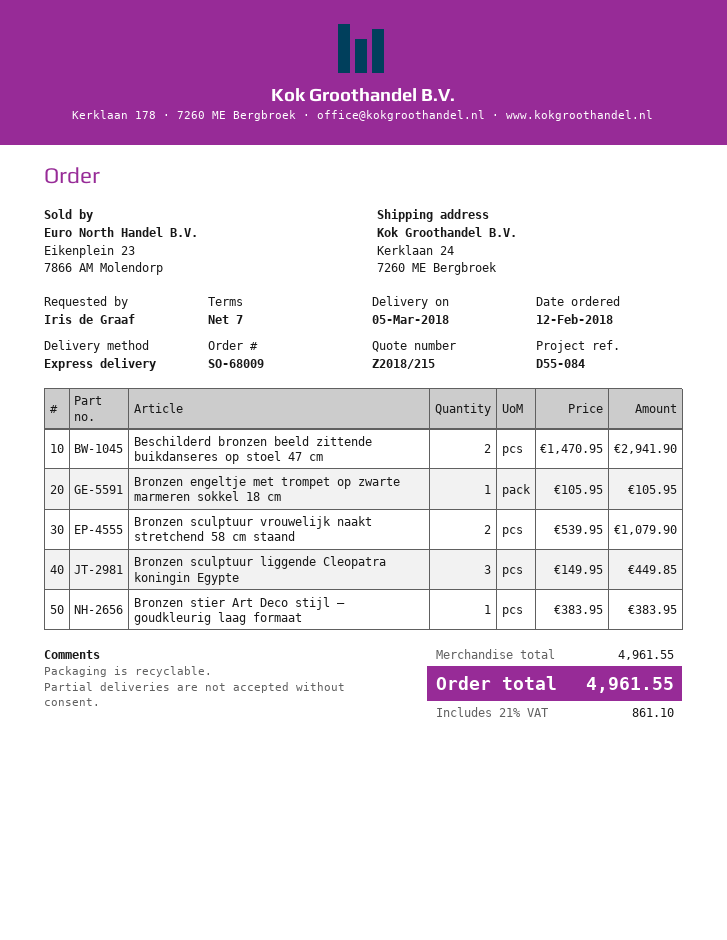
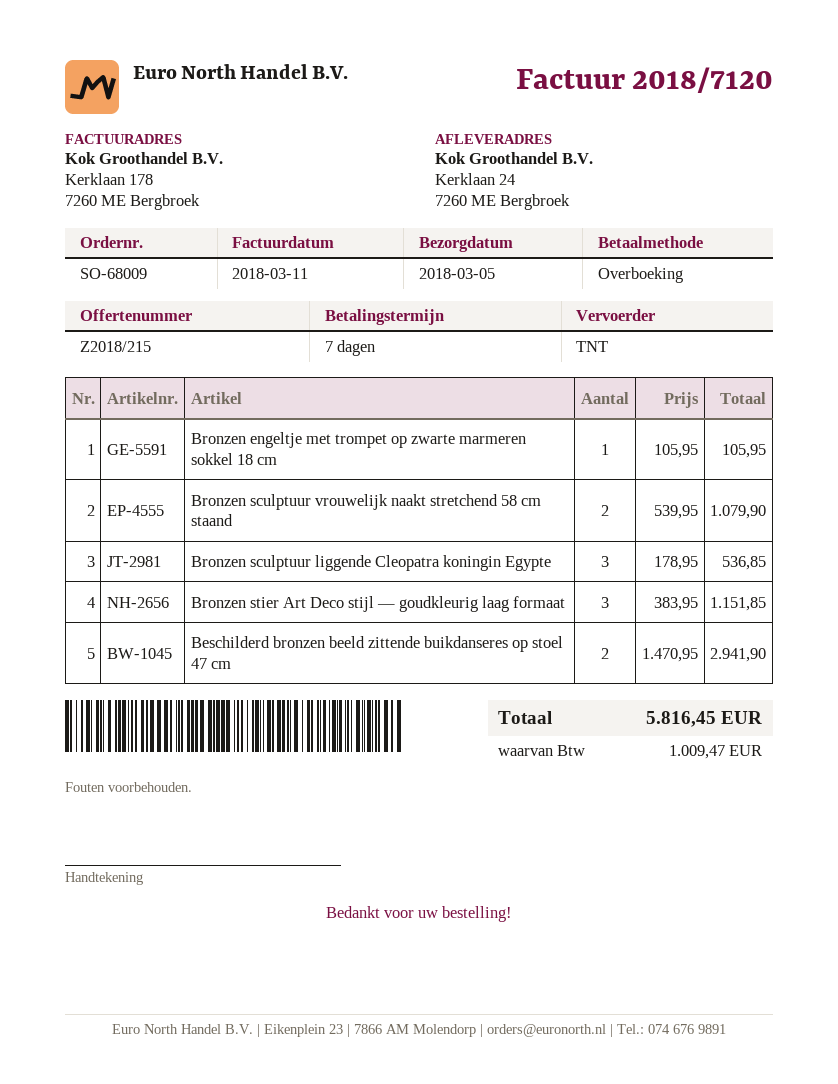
shipping method: express -> TNT
Bronzen sculptuur liggende Cleopatra koningin Egypte: 3 x 149.95 = 449.85 -> 3 x 178.95 = 536.85
Bronzen stier Art Deco stijl — goudkleurig laag formaat: 1 x 383.95 = 383.95 -> 3 x 383.95 = 1151.85
tax: 861.10 -> 1009.47
total: 4961.55 -> 5816.45

